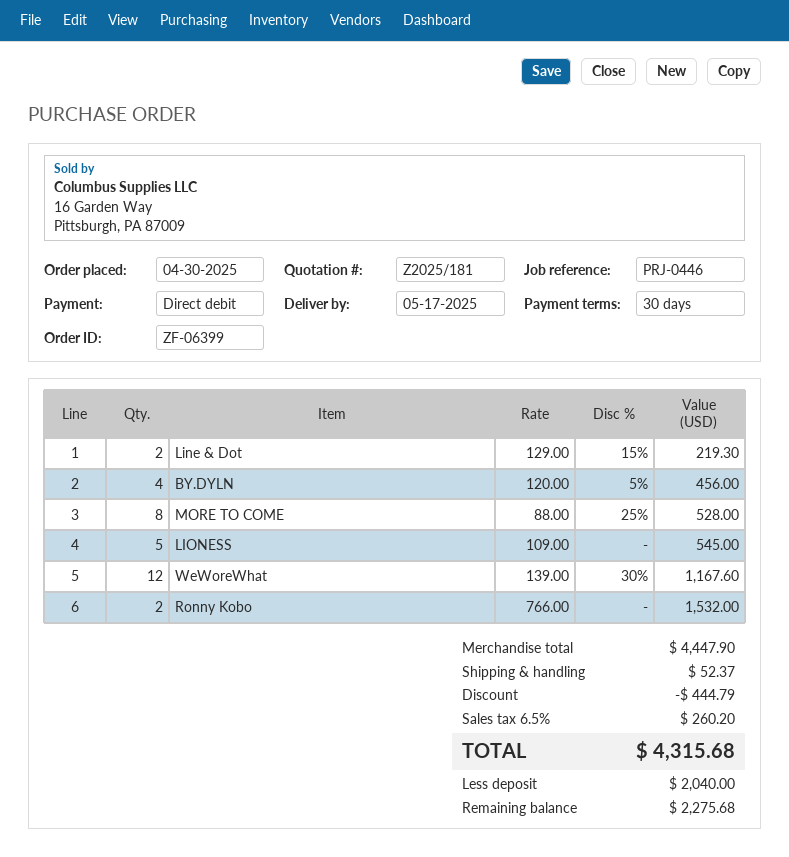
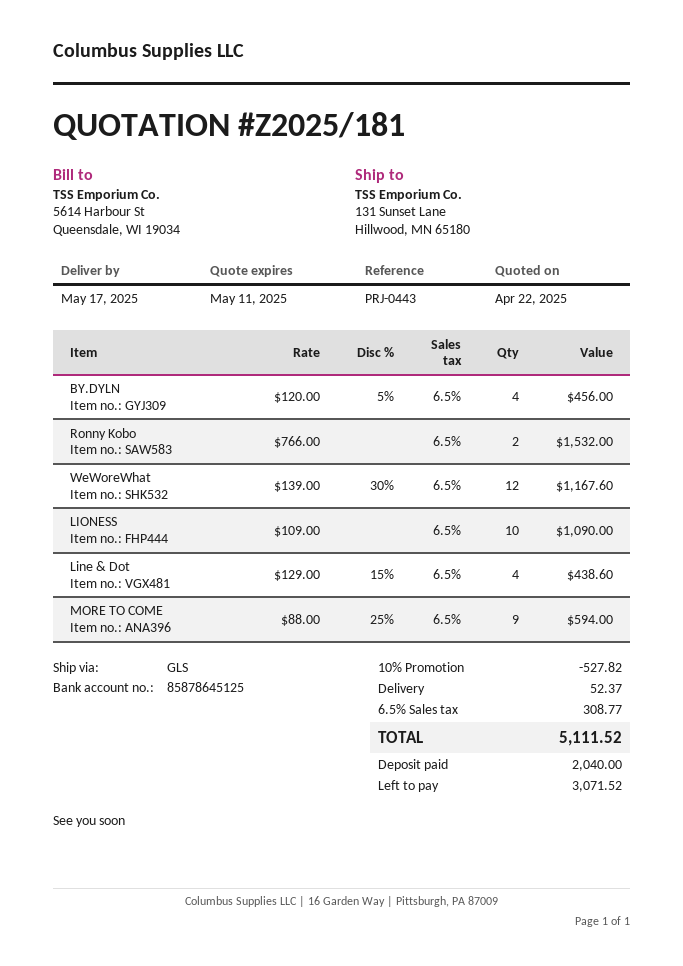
reference: PRJ-0446 -> PRJ-0443
Line & Dot: 2 x 129.00 - 15% = 219.30 -> 4 x 129.00 - 15% = 438.60
MORE TO COME: 8 x 88.00 - 25% = 528.00 -> 9 x 88.00 - 25% = 594.00
LIONESS: 5 x 109.00 = 545.00 -> 10 x 109.00 = 1090.00
discount: 444.79 -> 527.82
tax: 6.5% = 260.20 -> 6.5% = 308.77
total: 4315.68 -> 5111.52
balance: 2275.68 -> 3071.52

